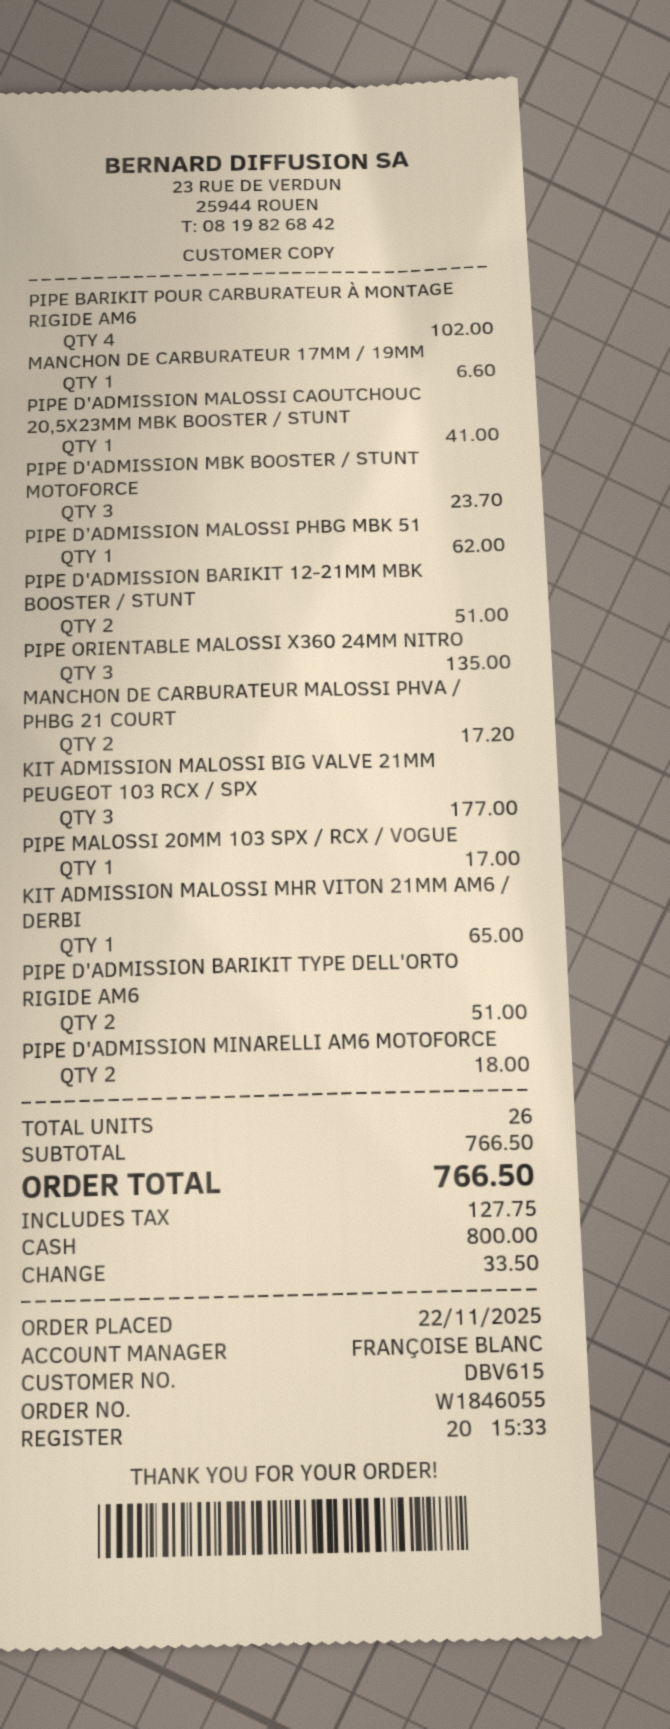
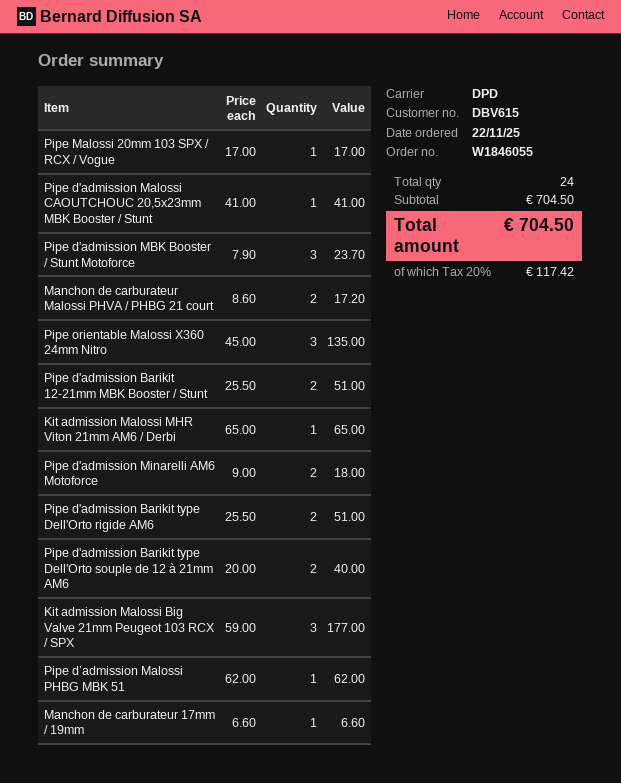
PIPE BARIKIT POUR CARBURATEUR À MONTAGE RIGIDE AM6: 4 for 102.00 -> none
Pipe d'admission Barikit type Dell'Orto souple de 12 à 21mm AM6: none -> 2 for 40.00
total quantity: 26 -> 24
subtotal: 766.50 -> 704.50
tax: 127.75 -> 117.42
total: 766.50 -> 704.50

